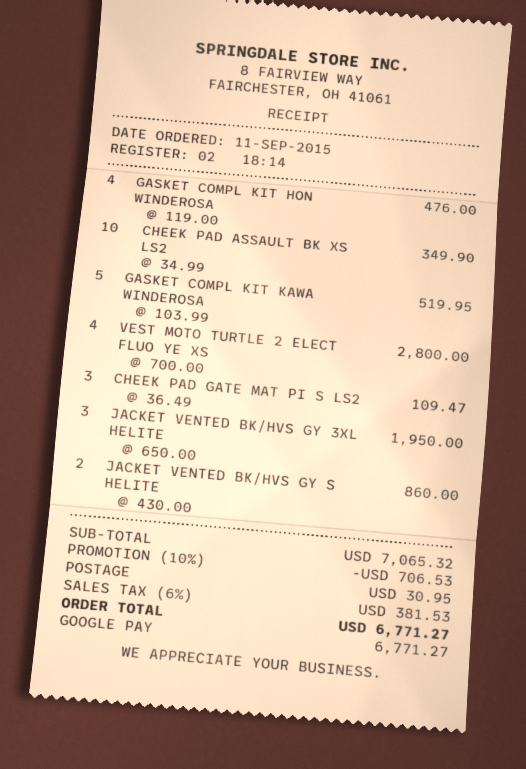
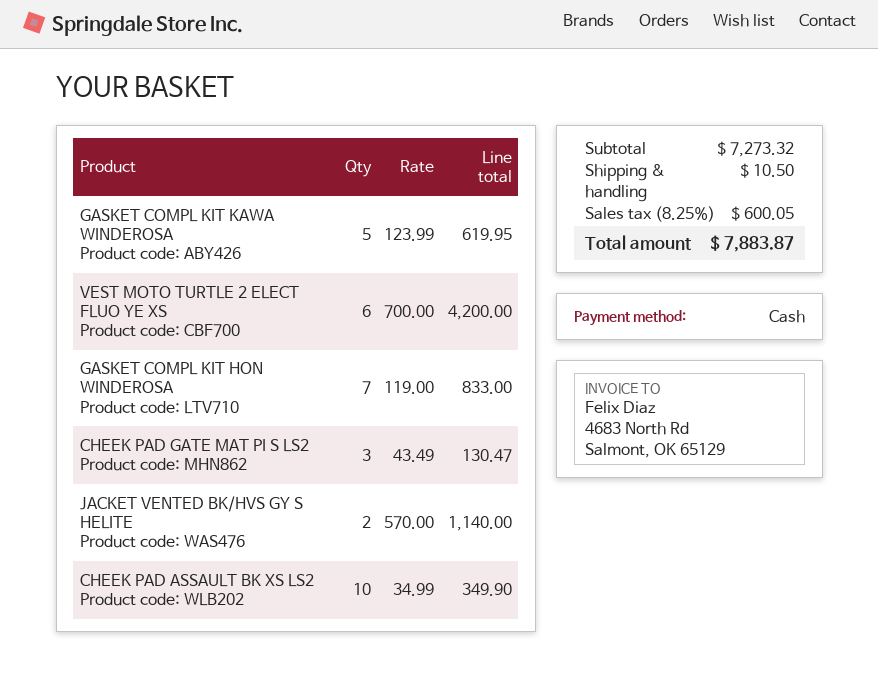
payment method: Google Pay -> cash
GASKET COMPL KIT HON WINDEROSA: 4 x 119.00 = 476.00 -> 7 x 119.00 = 833.00
GASKET COMPL KIT KAWA WINDEROSA: 5 x 103.99 = 519.95 -> 5 x 123.99 = 619.95
VEST MOTO TURTLE 2 ELECT FLUO YE XS: 4 x 700.00 = 2800.00 -> 6 x 700.00 = 4200.00
CHEEK PAD GATE MAT PI S LS2: 3 x 36.49 = 109.47 -> 3 x 43.49 = 130.47
JACKET VENTED BK/HVS GY 3XL HELITE: 3 x 650.00 = 1950.00 -> none
JACKET VENTED BK/HVS GY S HELITE: 2 x 430.00 = 860.00 -> 2 x 570.00 = 1140.00
subtotal: 7065.32 -> 7273.32
discount: 10% = 706.53 -> none
shipping: 30.95 -> 10.50
tax: 6% = 381.53 -> 8.25% = 600.05
total: 6771.27 -> 7883.87

